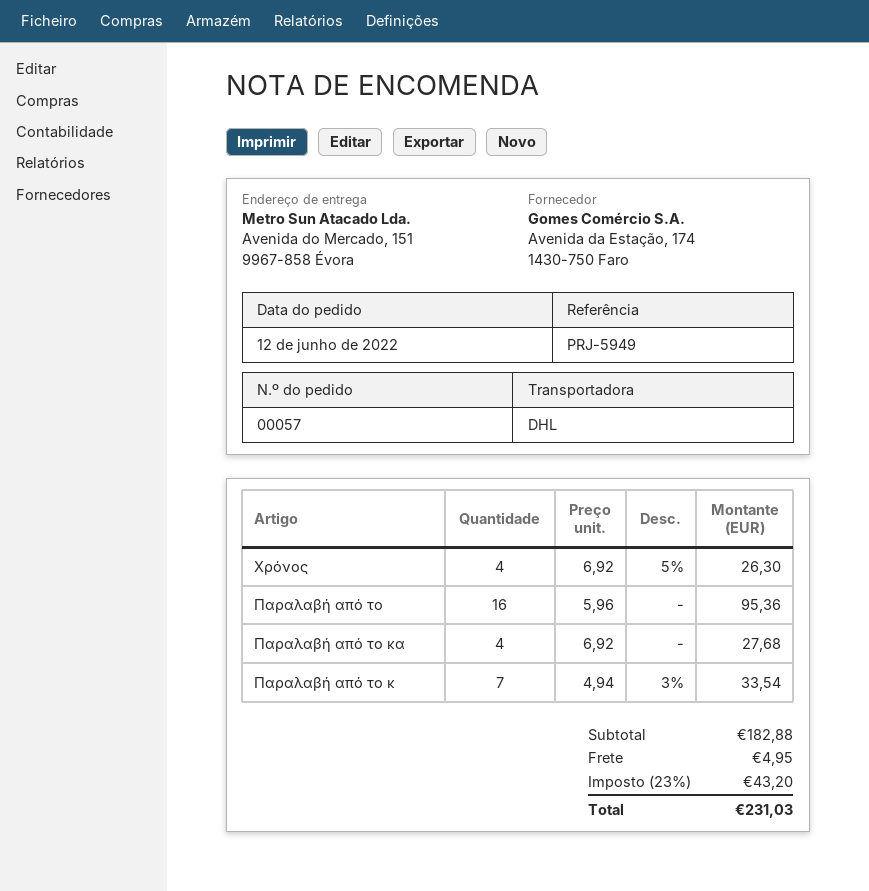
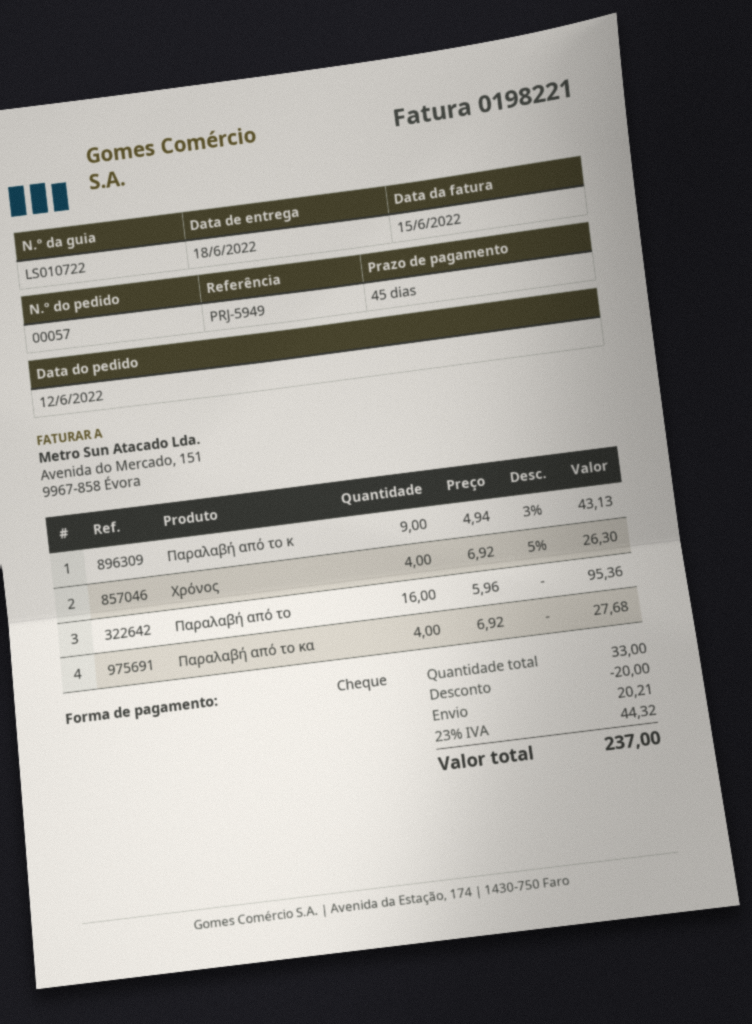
Παραλαβή από το κ: 7 x 4.94 - 3% = 33.54 -> 9 x 4.94 - 3% = 43.13
discount: none -> 20.00
shipping: 4.95 -> 20.21
tax: 23% = 43.20 -> 23% = 44.32
total: 231.03 -> 237.00

